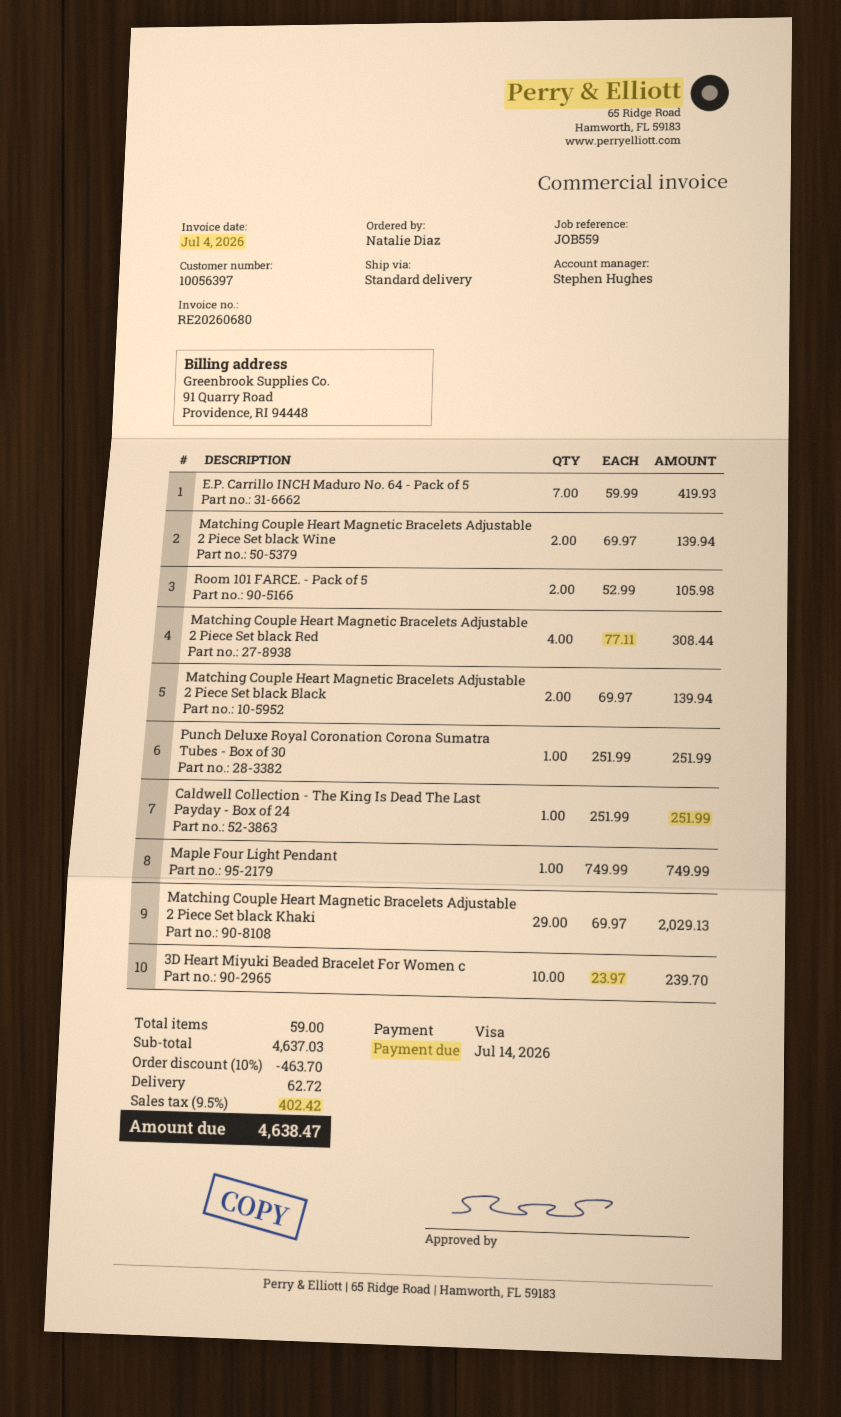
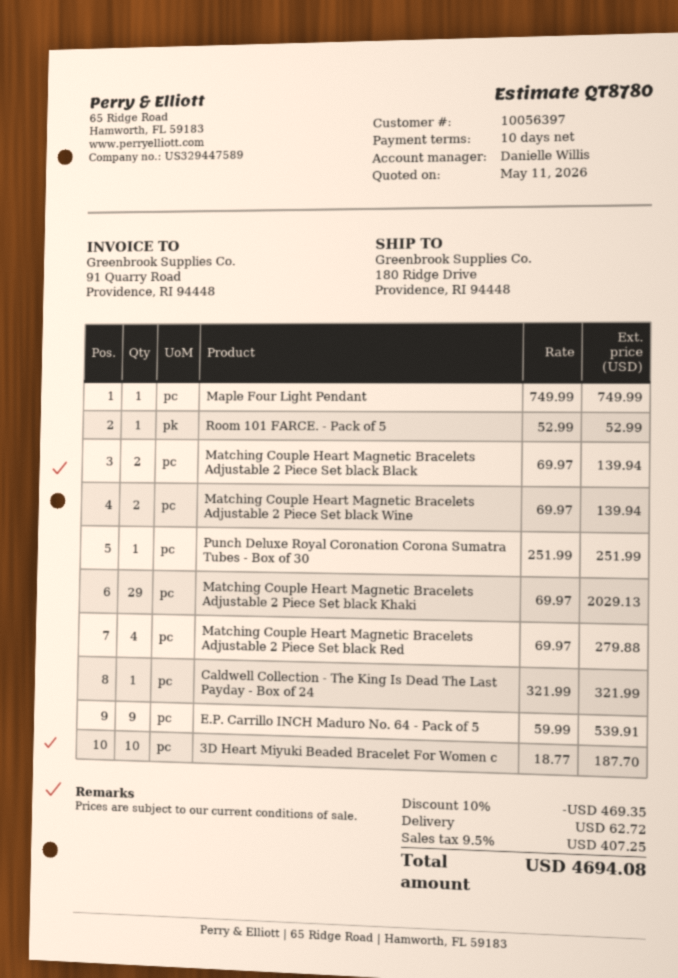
sales rep: Stephen Hughes -> Danielle Willis
E.P. Carrillo INCH Maduro No. 64 - Pack of 5: 7 x 59.99 = 419.93 -> 9 x 59.99 = 539.91
Room 101 FARCE. - Pack of 5: 2 x 52.99 = 105.98 -> 1 x 52.99 = 52.99
Matching Couple Heart Magnetic Bracelets Adjustable 2 Piece Set black Red: 4 x 77.11 = 308.44 -> 4 x 69.97 = 279.88
Caldwell Collection - The King Is Dead The Last Payday - Box of 24: 1 x 251.99 = 251.99 -> 1 x 321.99 = 321.99
3D Heart Miyuki Beaded Bracelet For Women c: 10 x 23.97 = 239.70 -> 10 x 18.77 = 187.70
discount: 10% = 463.70 -> 10% = 469.35
tax: 9.5% = 402.42 -> 9.5% = 407.25
total: 4638.47 -> 4694.08

